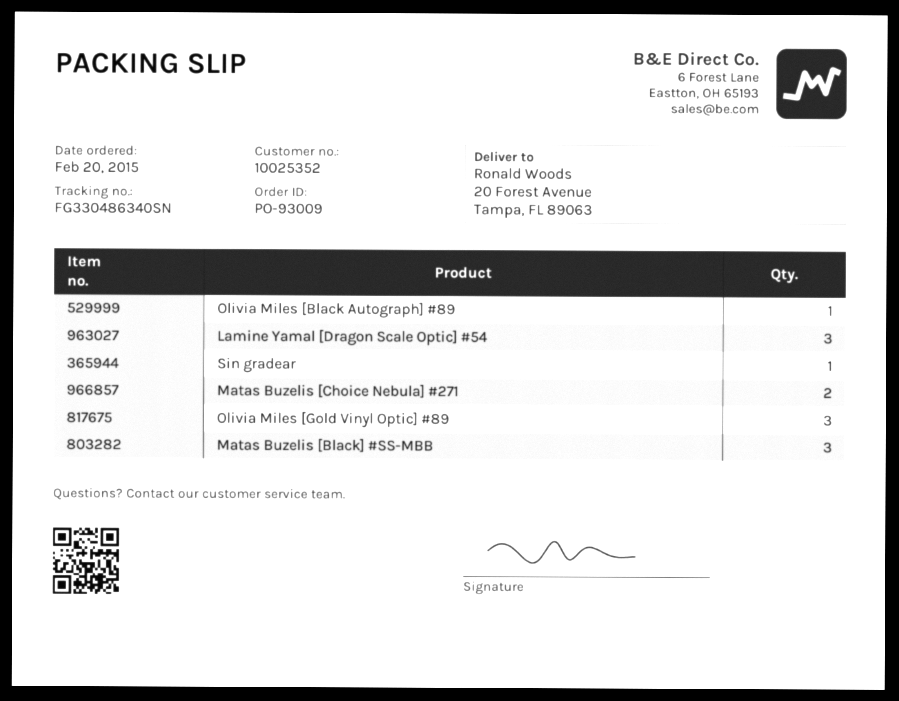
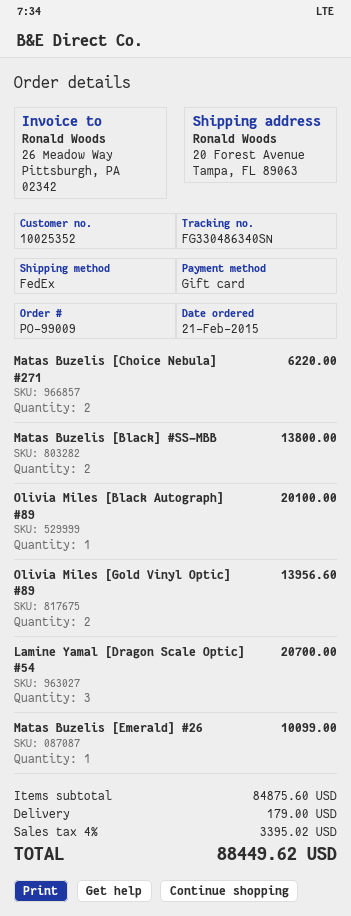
order number: PO-93009 -> PO-99009
order date: 2015-02-20 -> 2015-02-21
Sin gradear: 1 -> none
Olivia Miles [Gold Vinyl Optic] #89: 3 -> 2
Matas Buzelis [Black] #SS-MBB: 3 -> 2
Matas Buzelis [Emerald] #26: none -> 1

